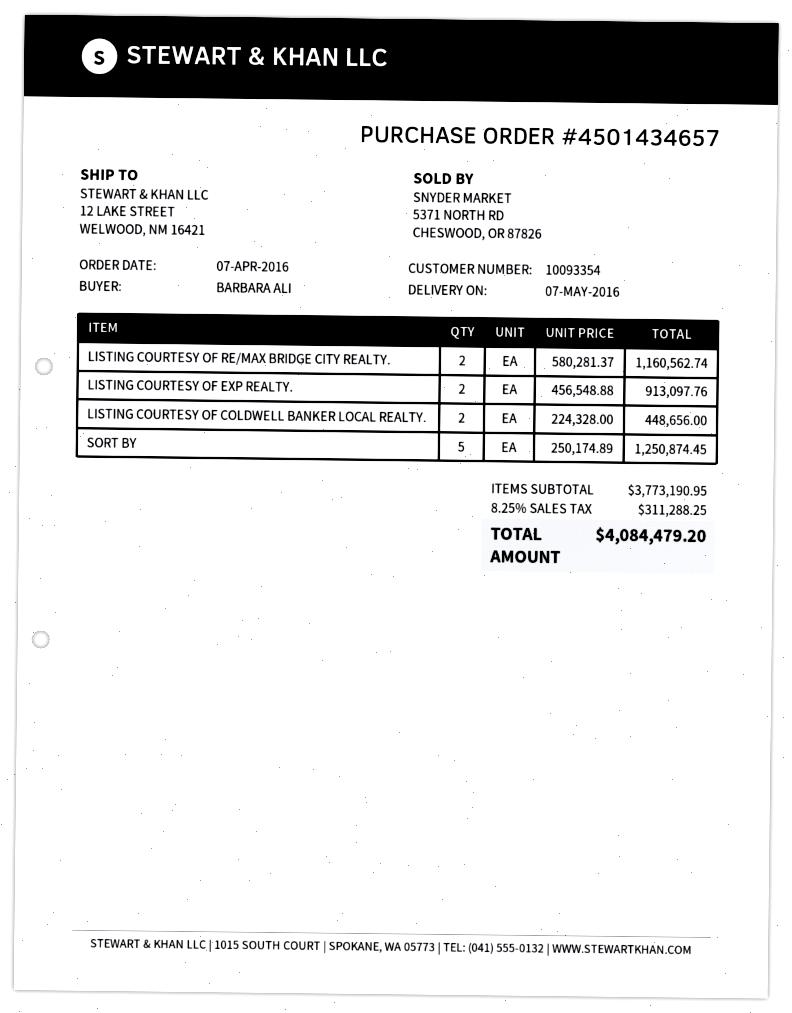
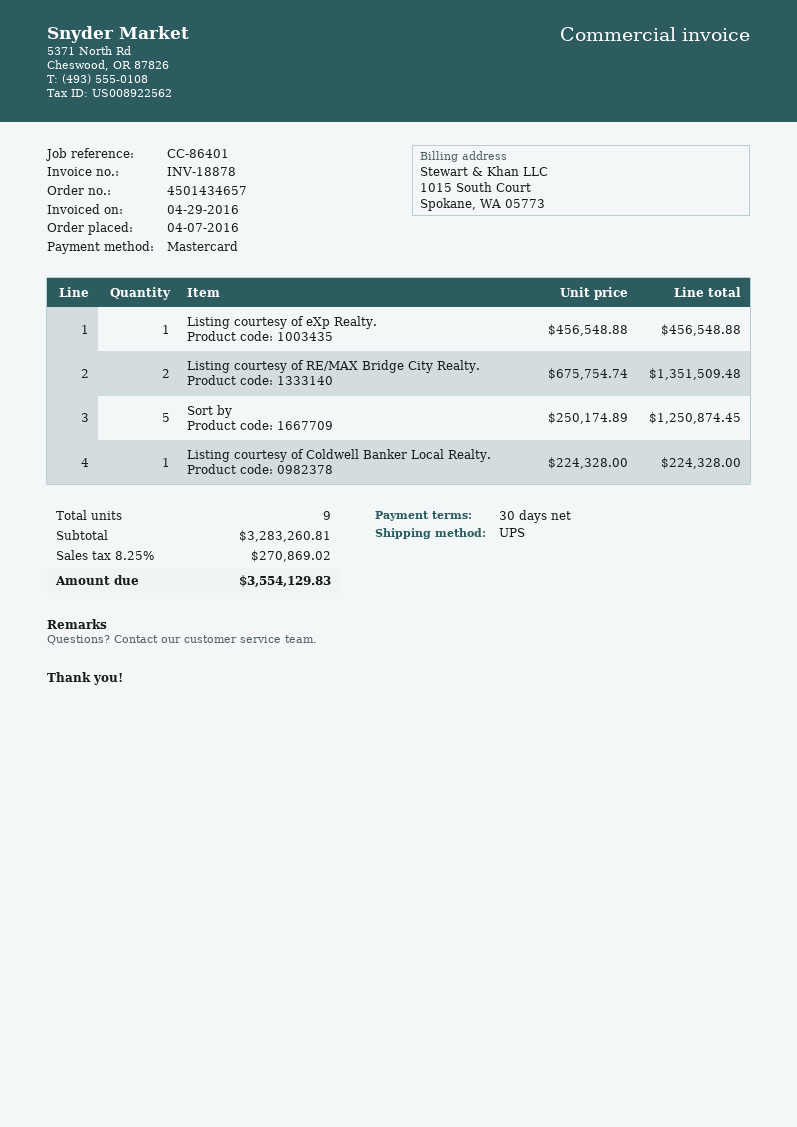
LISTING COURTESY OF RE/MAX BRIDGE CITY REALTY.: 2 x 580281.37 = 1160562.74 -> 2 x 675754.74 = 1351509.48
LISTING COURTESY OF EXP REALTY.: 2 x 456548.88 = 913097.76 -> 1 x 456548.88 = 456548.88
LISTING COURTESY OF COLDWELL BANKER LOCAL REALTY.: 2 x 224328.00 = 448656.00 -> 1 x 224328.00 = 224328.00
subtotal: 3773190.95 -> 3283260.81
tax: 8.25% = 311288.25 -> 8.25% = 270869.02
total: 4084479.20 -> 3554129.83

